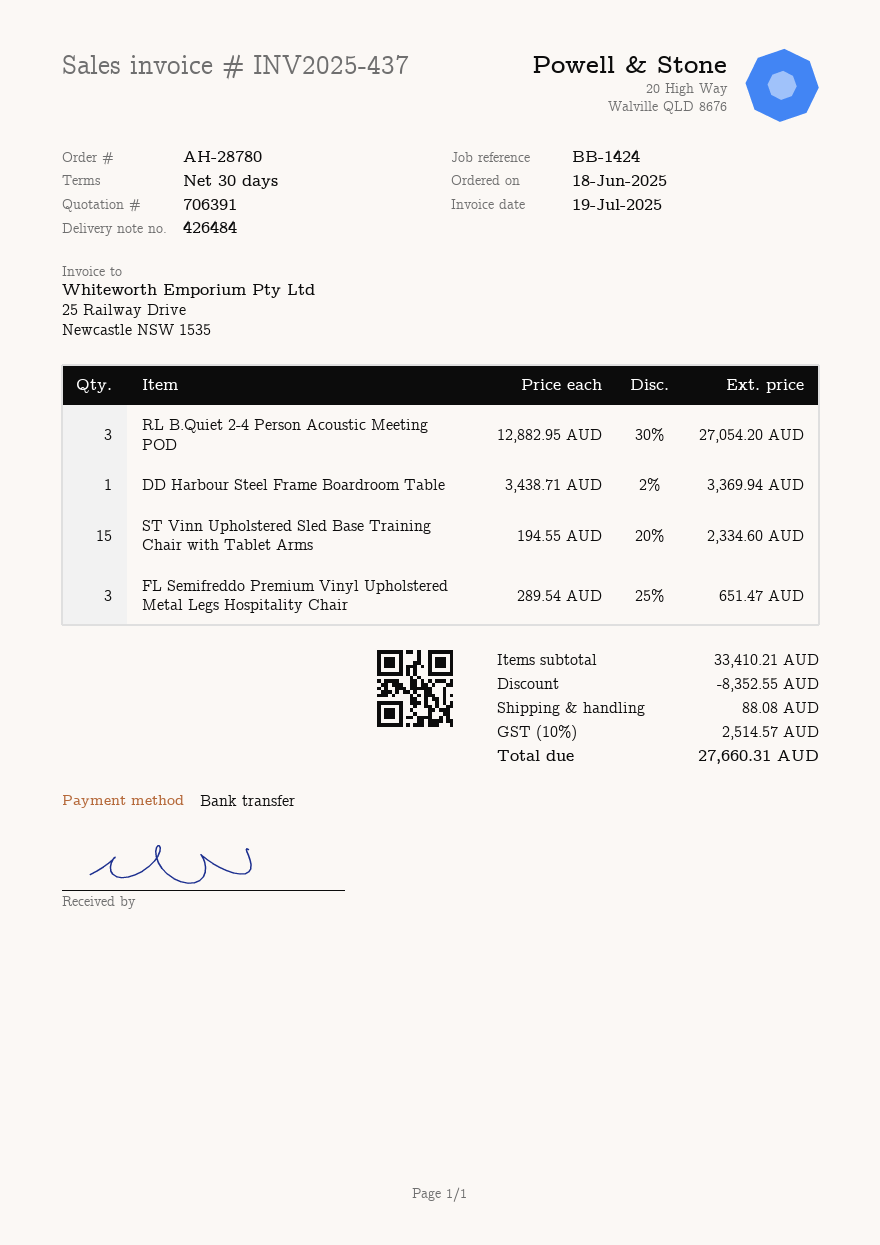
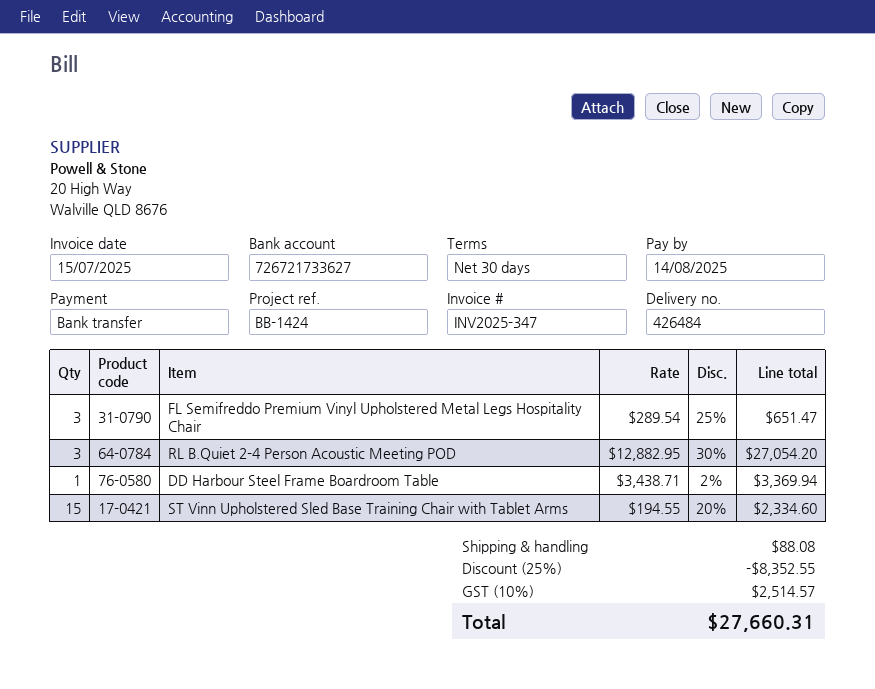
invoice number: INV2025-437 -> INV2025-347
invoice date: 2025-07-19 -> 2025-07-15

